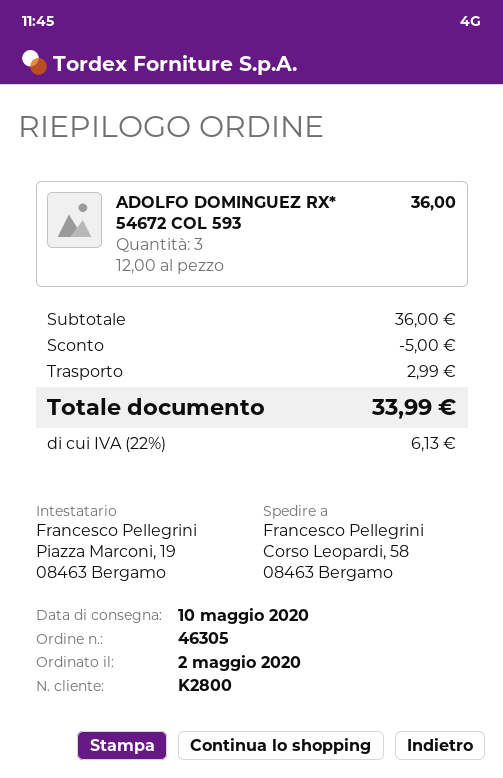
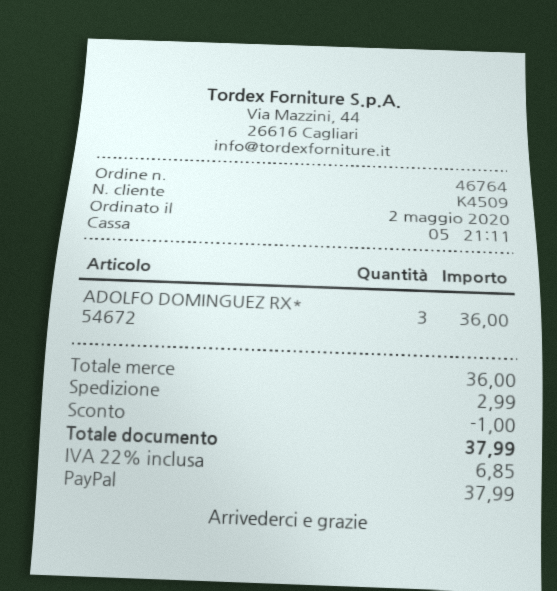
order number: 46305 -> 46764
customer number: K2800 -> K4509
discount: 5.00 -> 1.00
tax: 22% = 6.13 -> 22% = 6.85
total: 33.99 -> 37.99

